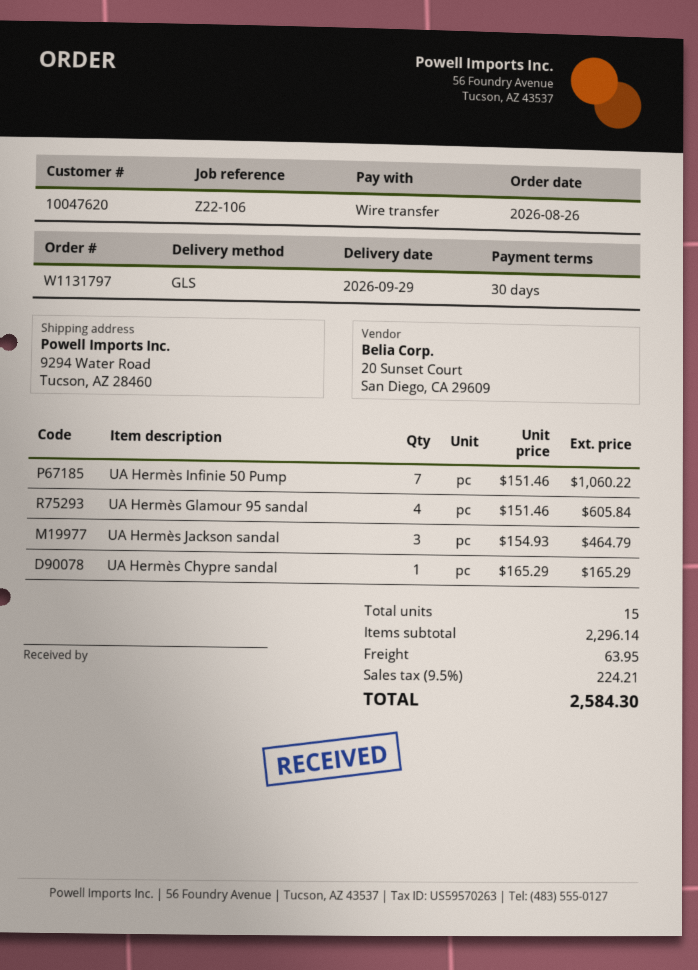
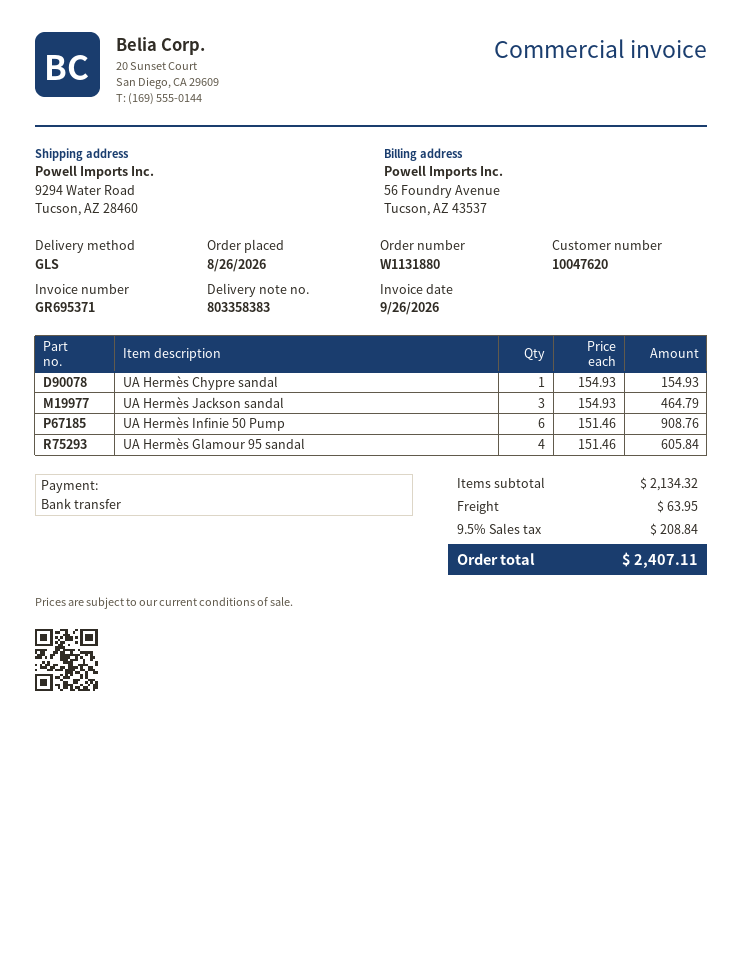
order number: W1131797 -> W1131880
UA Hermès Infinie 50 Pump: 7 x 151.46 = 1060.22 -> 6 x 151.46 = 908.76
UA Hermès Chypre sandal: 1 x 165.29 = 165.29 -> 1 x 154.93 = 154.93
subtotal: 2296.14 -> 2134.32
tax: 9.5% = 224.21 -> 9.5% = 208.84
total: 2584.30 -> 2407.11

